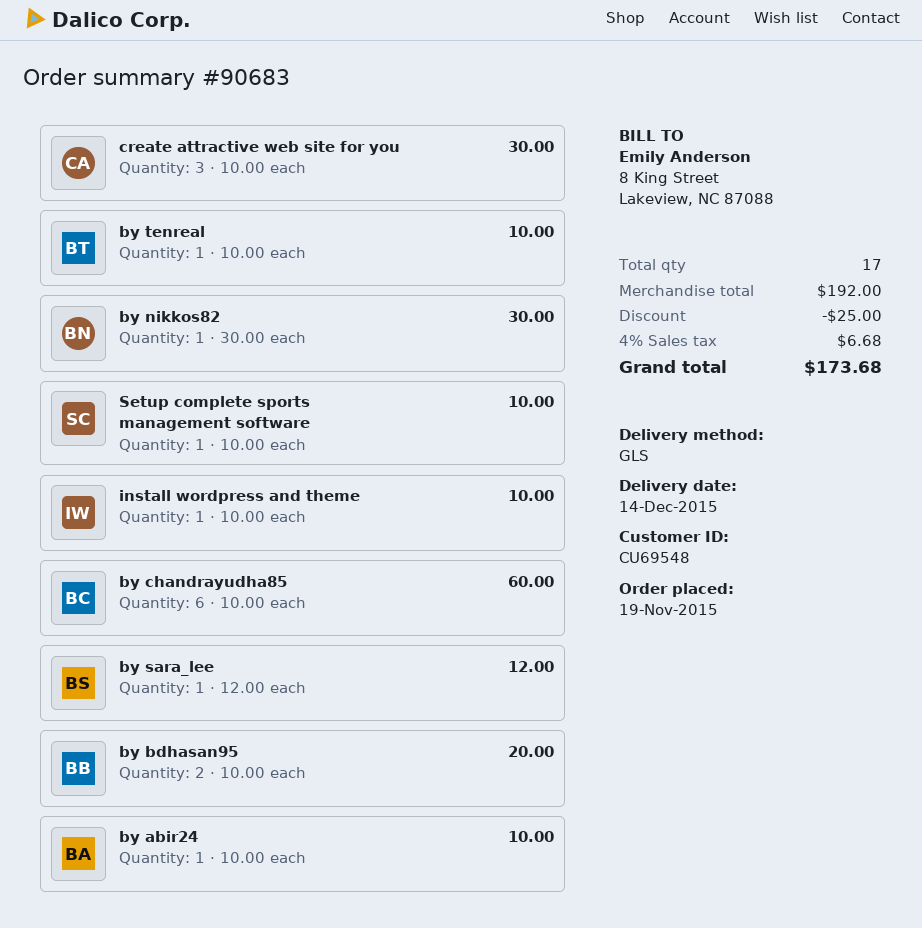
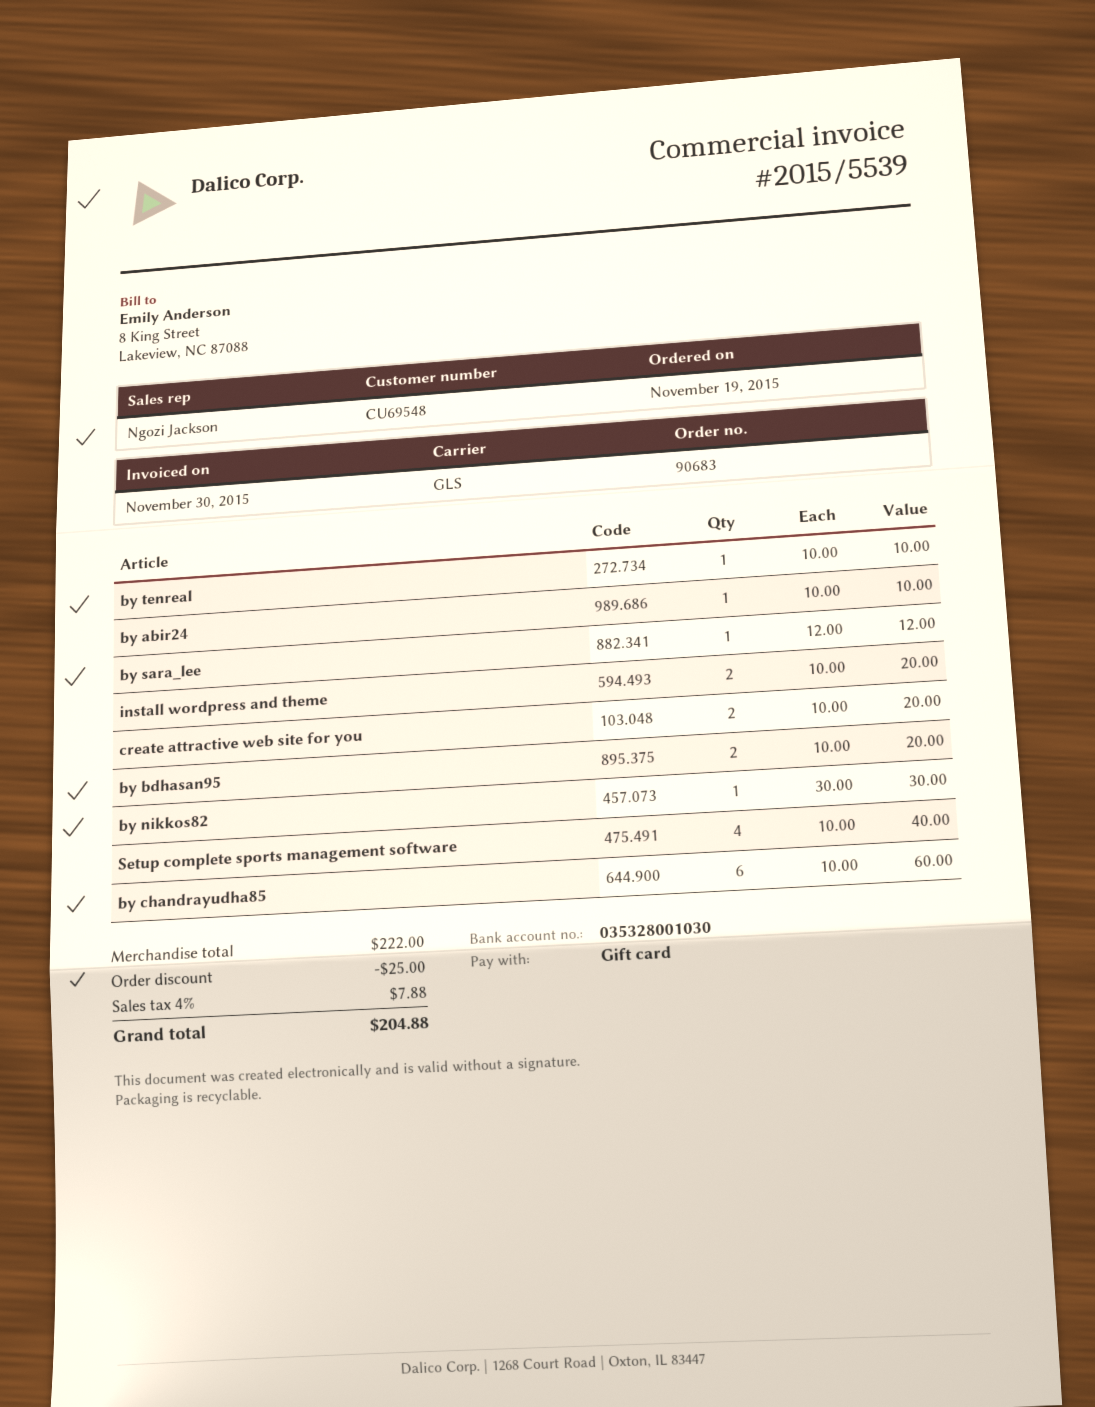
create attractive web site for you: 3 x 10.00 = 30.00 -> 2 x 10.00 = 20.00
Setup complete sports management software: 1 x 10.00 = 10.00 -> 4 x 10.00 = 40.00
install wordpress and theme: 1 x 10.00 = 10.00 -> 2 x 10.00 = 20.00
subtotal: 192.00 -> 222.00
tax: 4% = 6.68 -> 4% = 7.88
total: 173.68 -> 204.88

